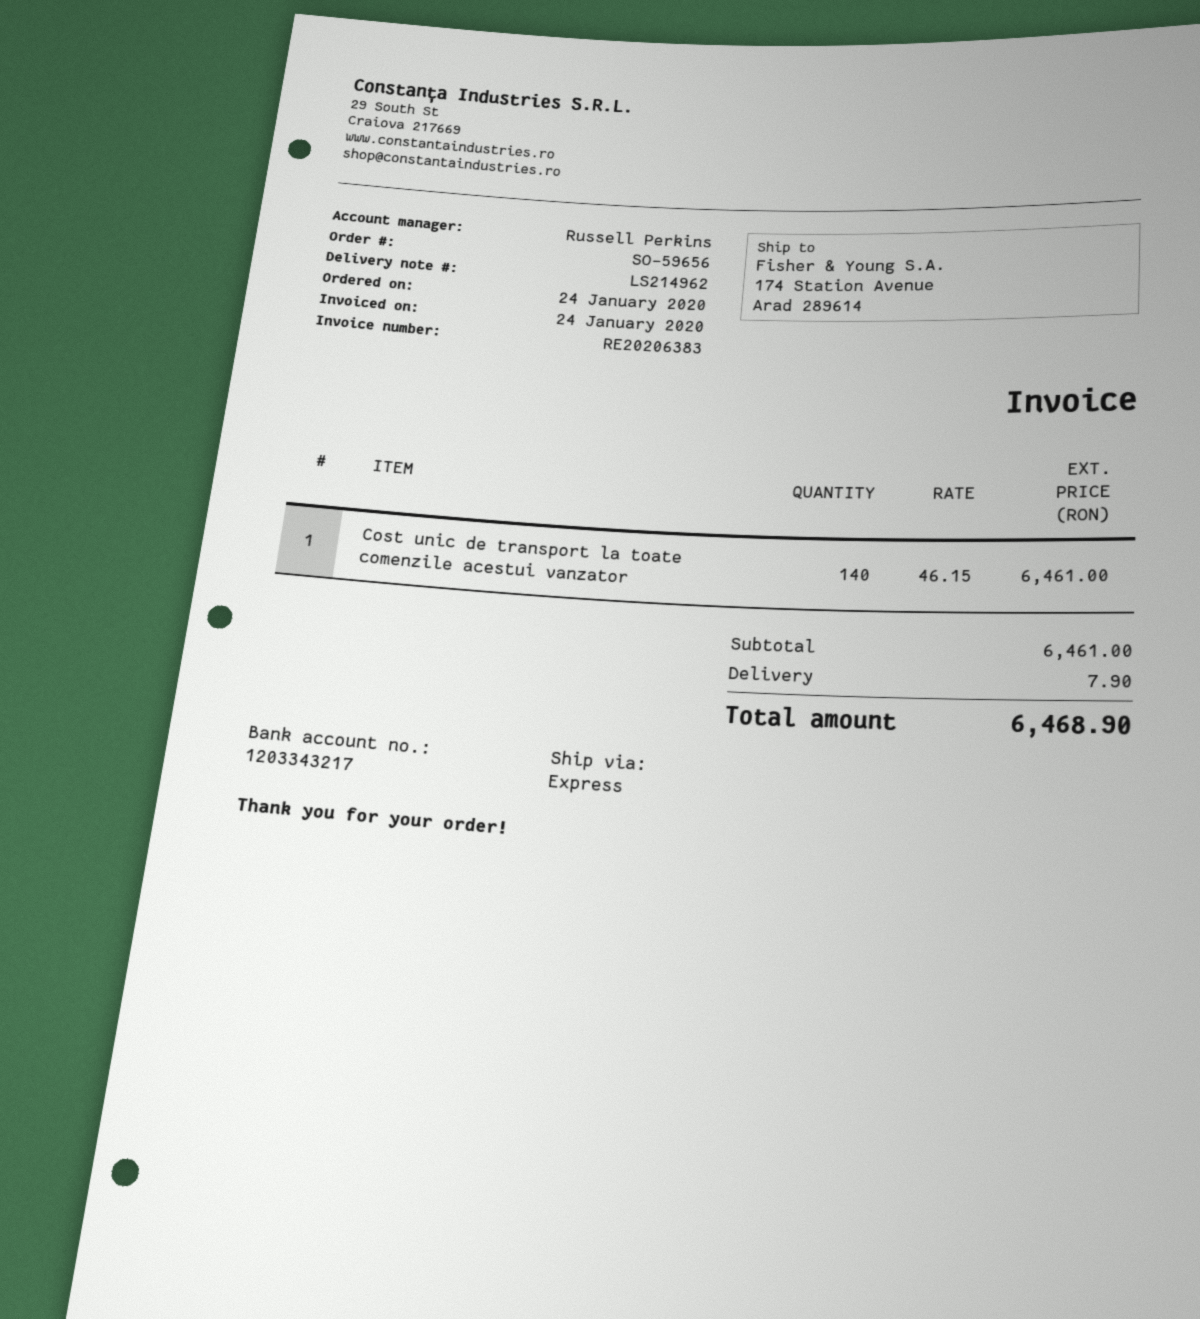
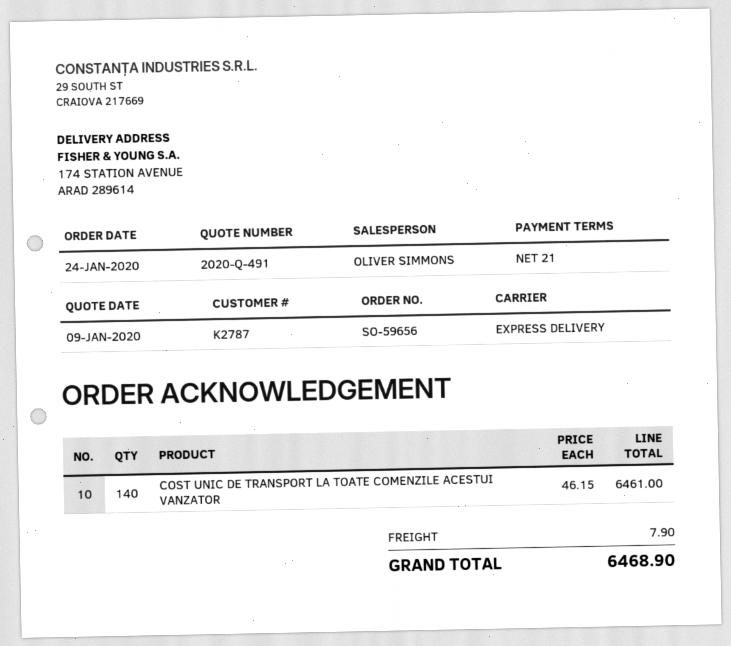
sales rep: Russell Perkins -> OLIVER SIMMONS

